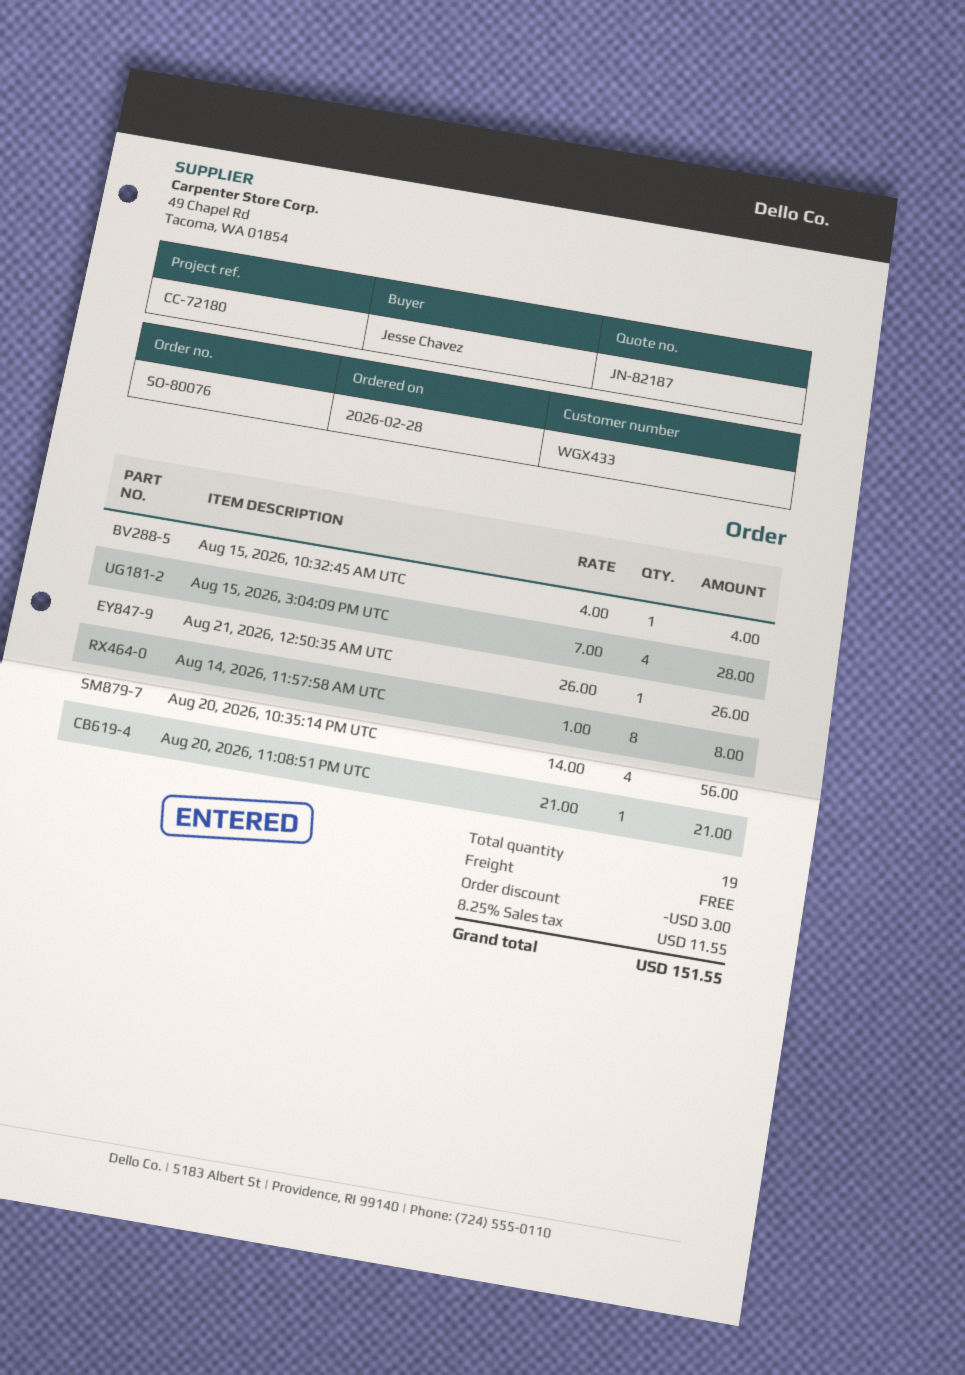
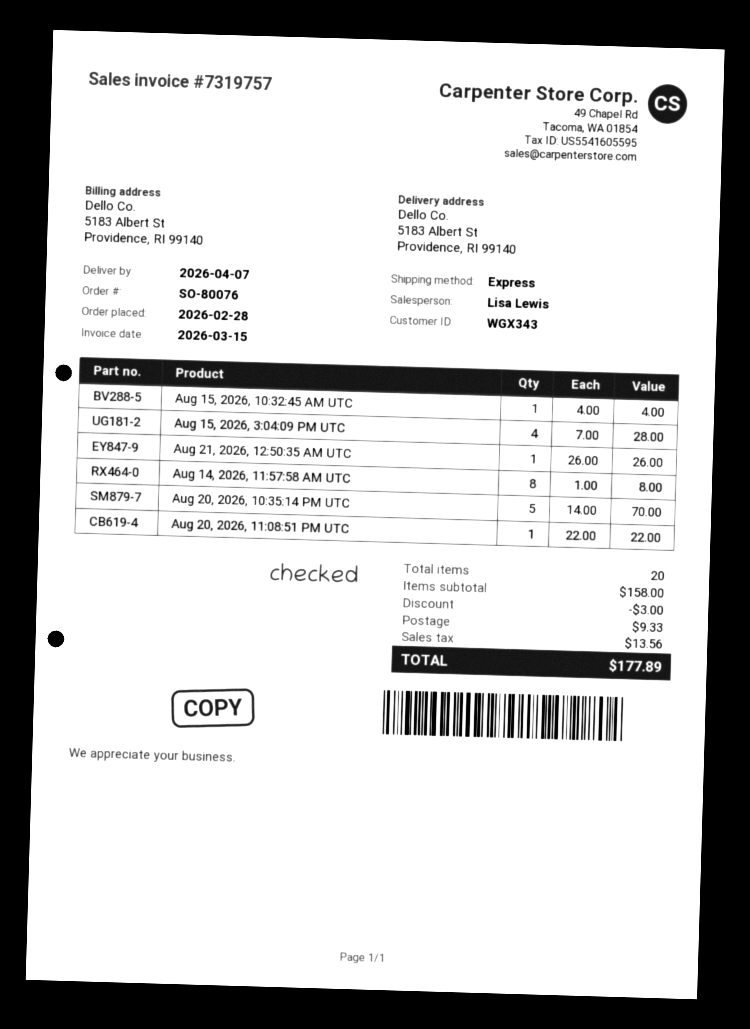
customer number: WGX433 -> WGX343
Aug 20, 2026, 10:35:14 PM UTC: 4 x 14.00 = 56.00 -> 5 x 14.00 = 70.00
Aug 20, 2026, 11:08:51 PM UTC: 1 x 21.00 = 21.00 -> 1 x 22.00 = 22.00
total quantity: 19 -> 20
shipping: 0.00 -> 9.33
tax: 11.55 -> 13.56
total: 151.55 -> 177.89

